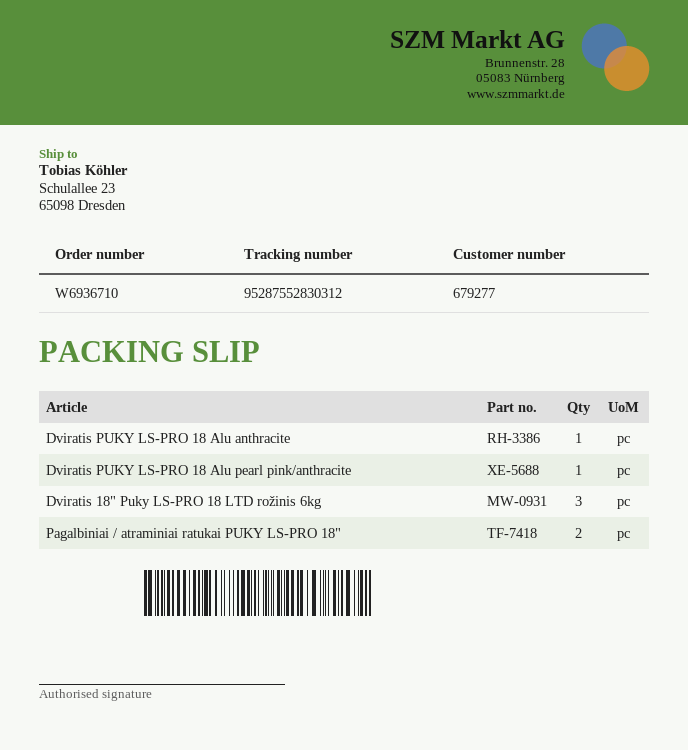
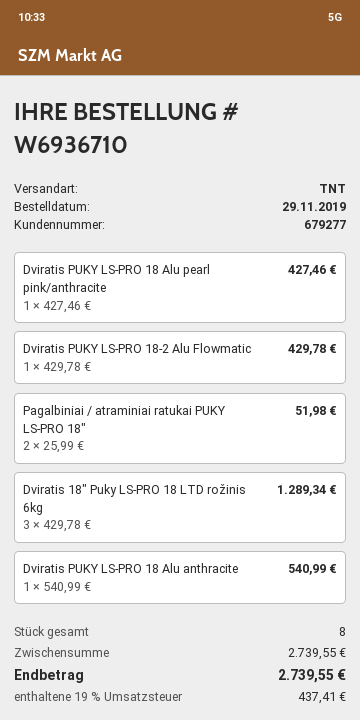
Dviratis PUKY LS-PRO 18-2 Alu Flowmatic: none -> 1

